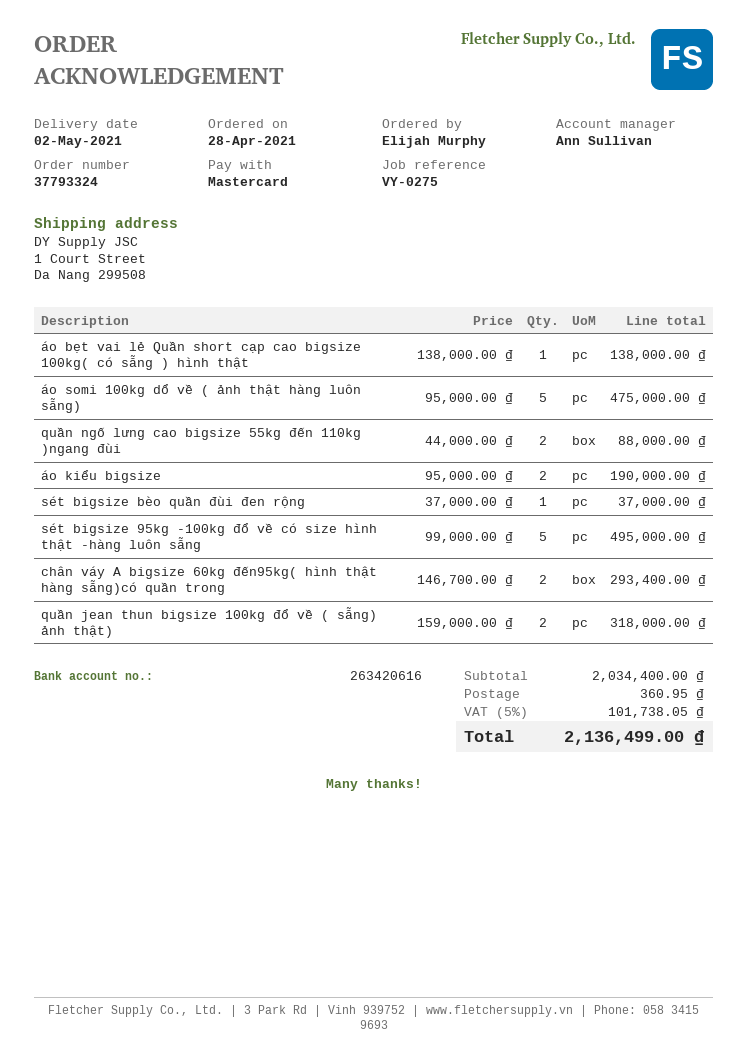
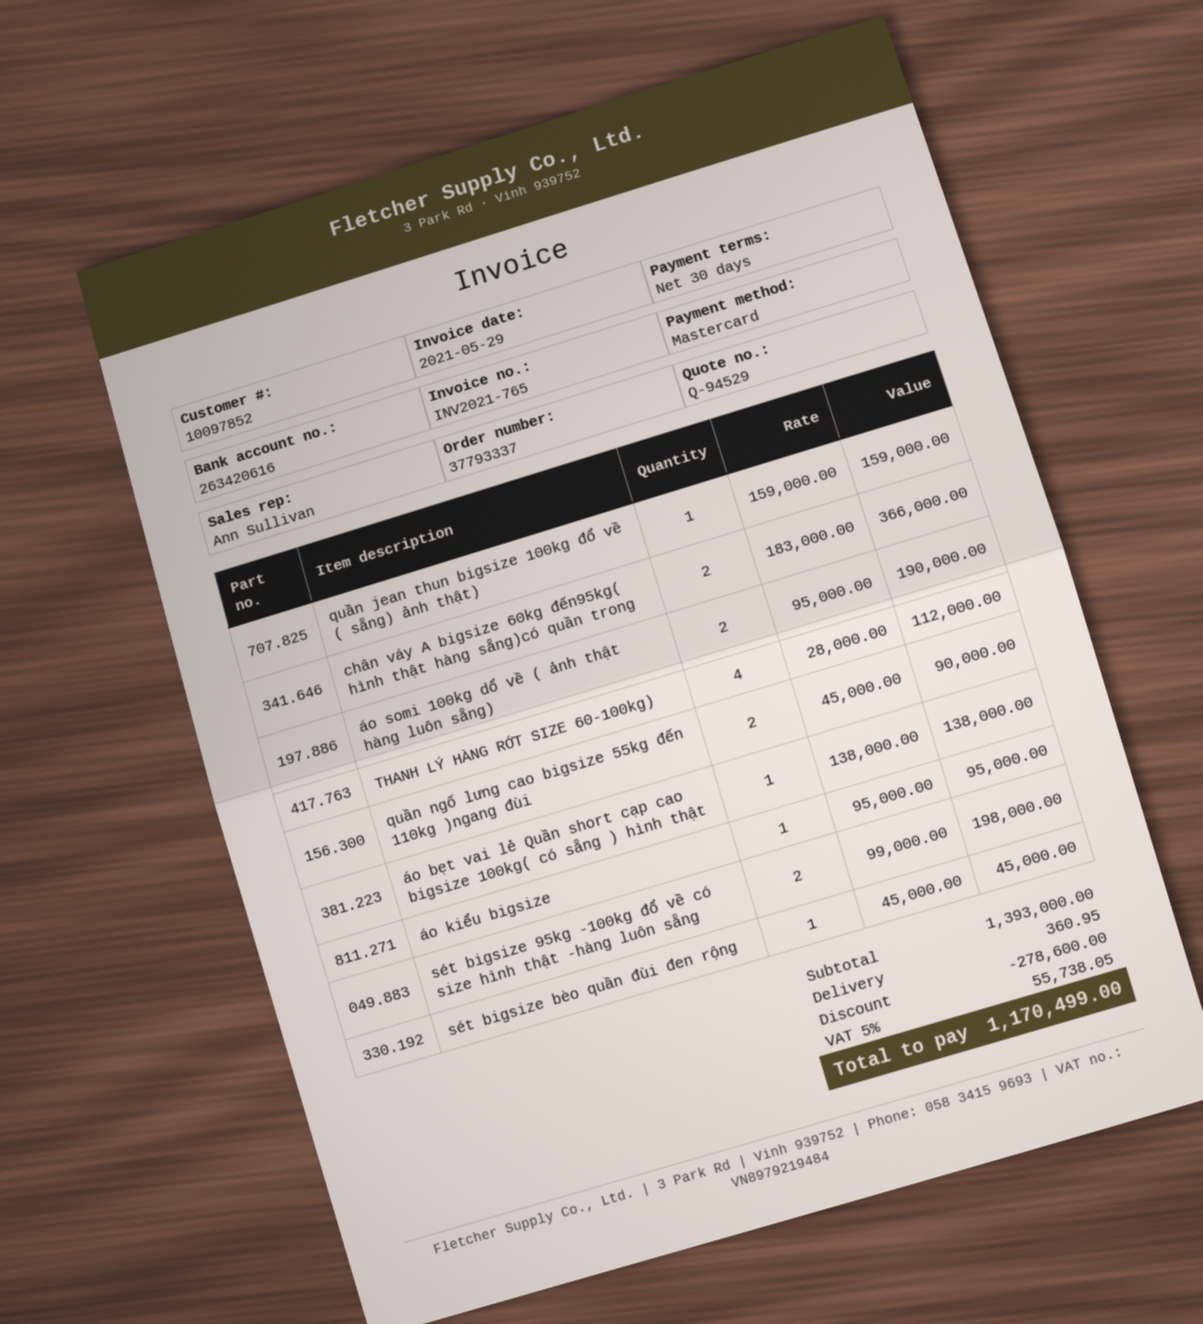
order number: 37793324 -> 37793337
áo somi 100kg dổ về ( ảnh thật hàng luôn sẵng): 5 x 95000.00 = 475000.00 -> 2 x 95000.00 = 190000.00
quần ngố lưng cao bigsize 55kg đến 110kg )ngang đùi: 2 x 44000.00 = 88000.00 -> 2 x 45000.00 = 90000.00
áo kiểu bigsize: 2 x 95000.00 = 190000.00 -> 1 x 95000.00 = 95000.00
sét bigsize bèo quần đùi đen rộng: 1 x 37000.00 = 37000.00 -> 1 x 45000.00 = 45000.00
sét bigsize 95kg -100kg đổ về có size hình thật -hàng luôn sẵng: 5 x 99000.00 = 495000.00 -> 2 x 99000.00 = 198000.00
chân váy A bigsize 60kg đến95kg( hình thật hàng sẵng)có quần trong: 2 x 146700.00 = 293400.00 -> 2 x 183000.00 = 366000.00
quần jean thun bigsize 100kg đổ về ( sẵng) ảnh thật): 2 x 159000.00 = 318000.00 -> 1 x 159000.00 = 159000.00
THANH LÝ HÀNG RỚT SIZE 60-100kg): none -> 4 x 28000.00 = 112000.00
subtotal: 2034400.00 -> 1393000.00
discount: none -> 278600.00
tax: 5% = 101738.05 -> 5% = 55738.05
total: 2136499.00 -> 1170499.00

